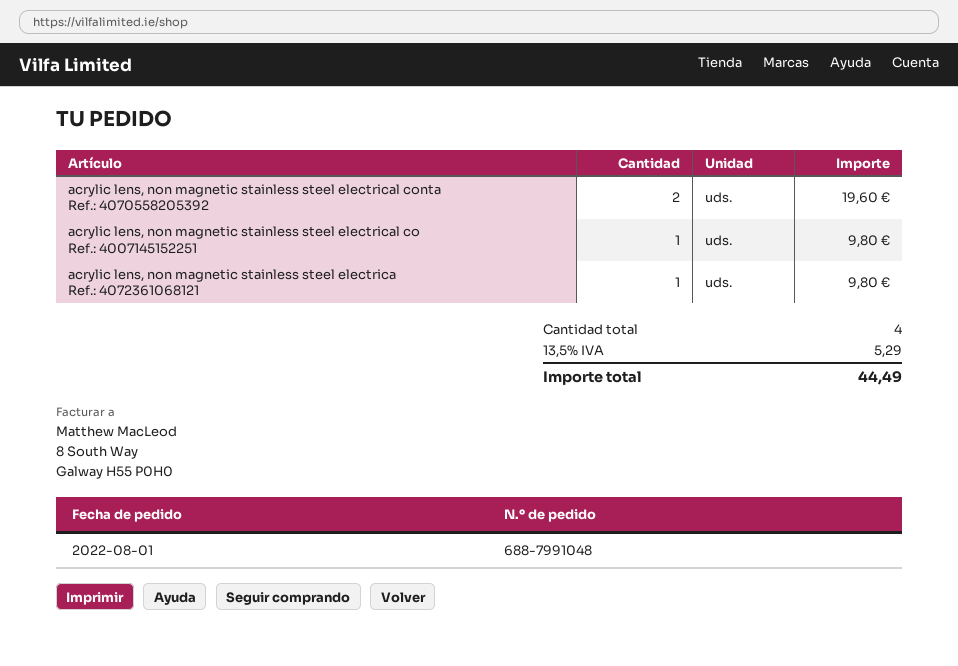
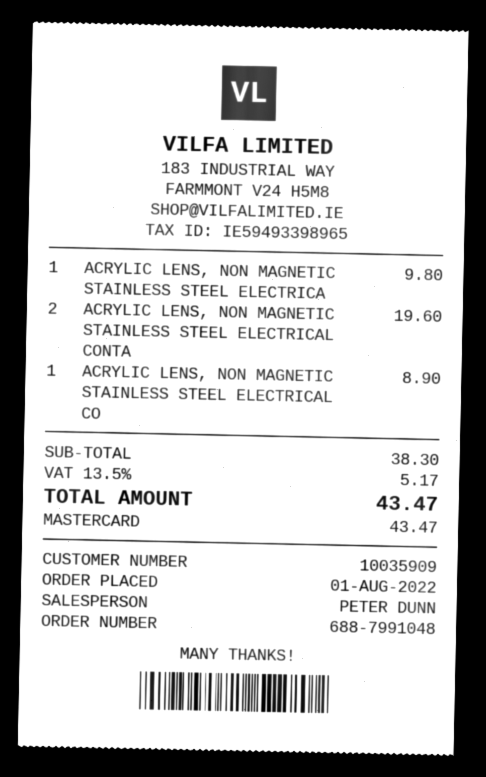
acrylic lens, non magnetic stainless steel electrical co: 1 for 9.80 -> 1 for 8.90
tax: 13.5% = 5.29 -> 13.5% = 5.17
total: 44.49 -> 43.47

